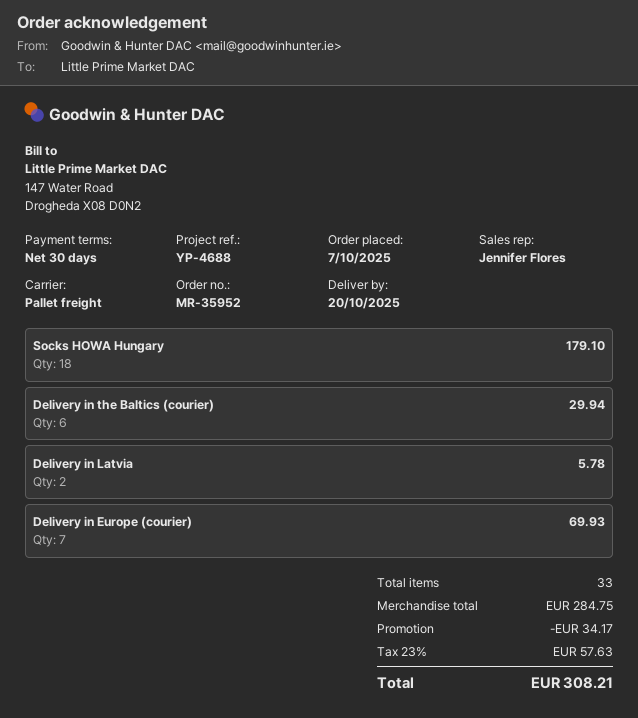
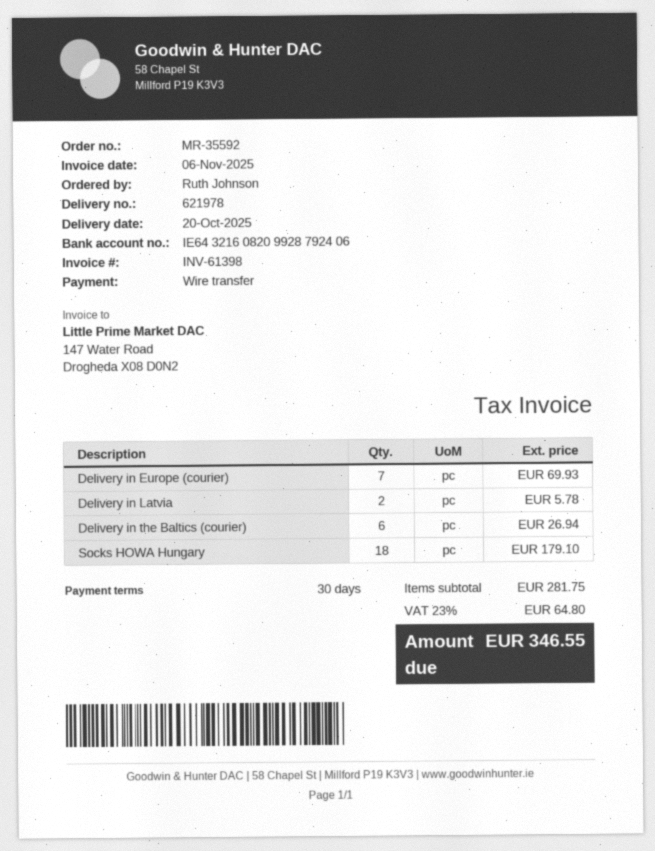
order number: MR-35952 -> MR-35592
Delivery in the Baltics (courier): 6 for 29.94 -> 6 for 26.94
subtotal: 284.75 -> 281.75
discount: 34.17 -> none
tax: 23% = 57.63 -> 23% = 64.80
total: 308.21 -> 346.55

